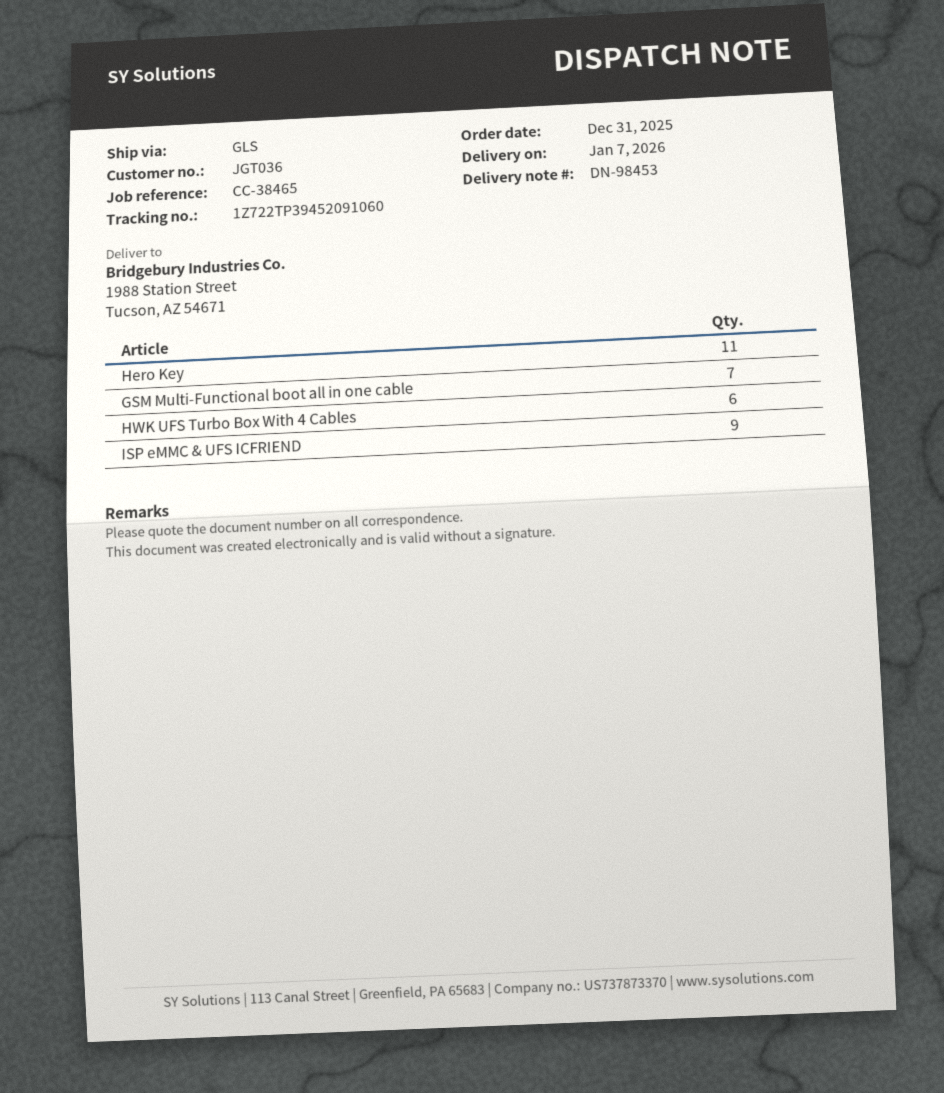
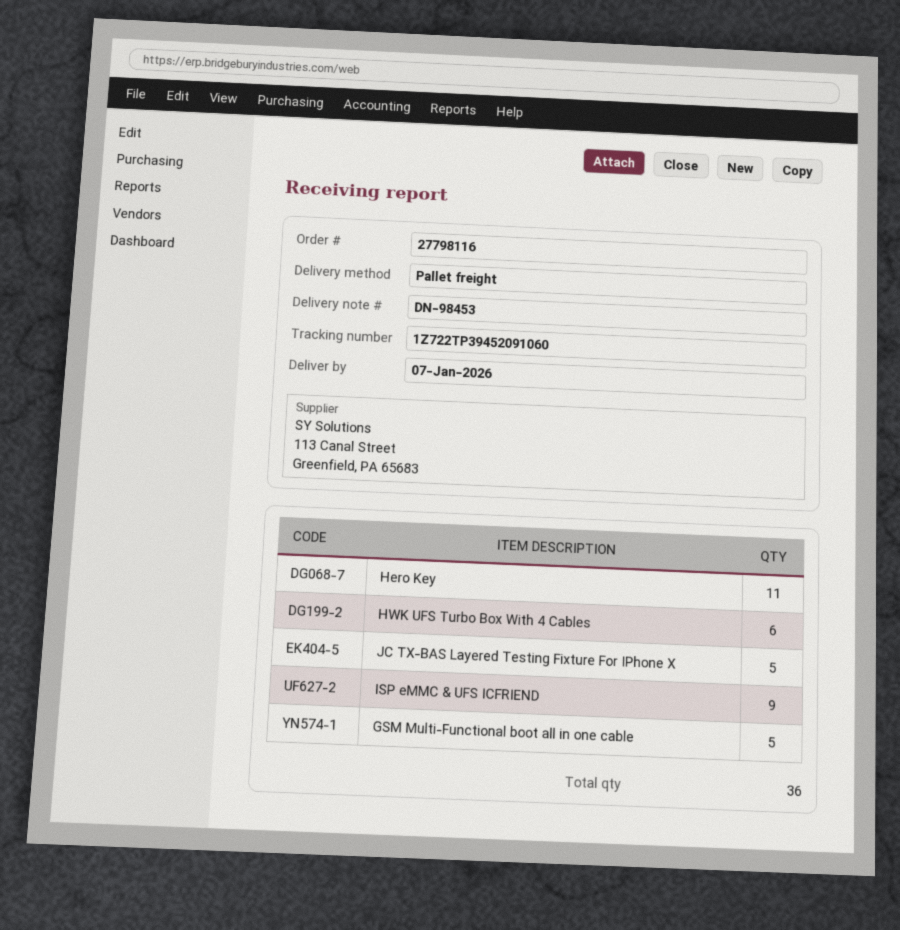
shipping method: GLS -> pallet freight
GSM Multi-Functional boot all in one cable: 7 -> 5
JC TX-BAS Layered Testing Fixture For IPhone X: none -> 5

